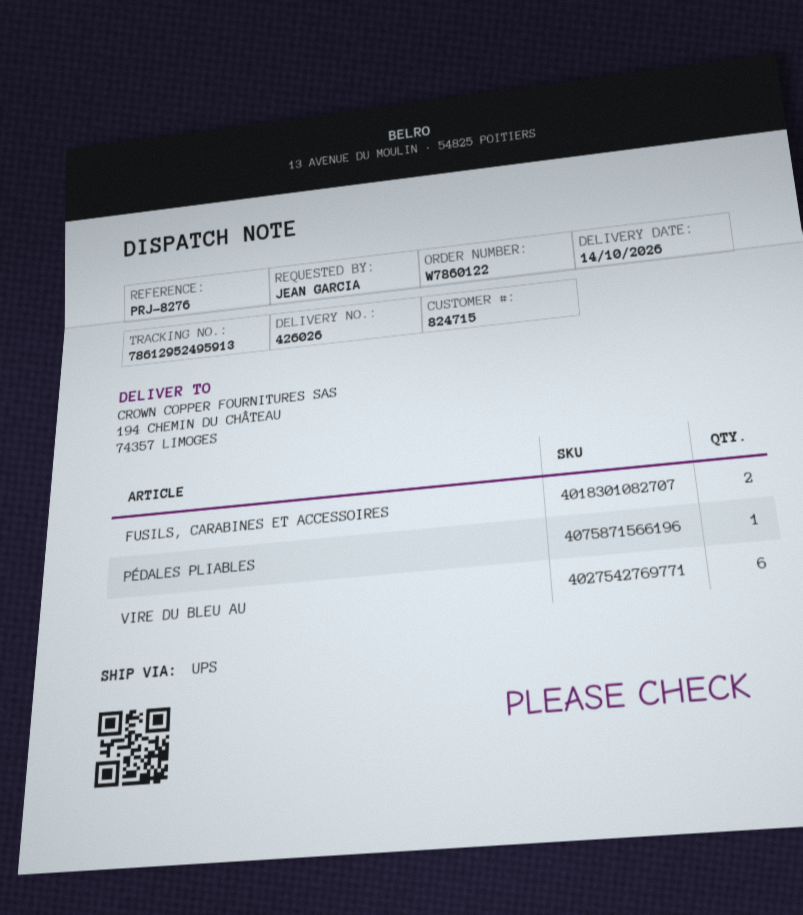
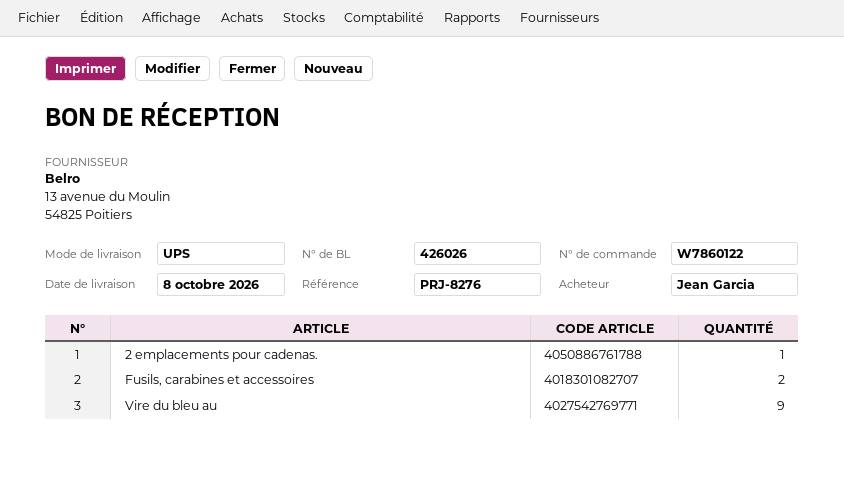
delivery date: 2026-10-14 -> 2026-10-08
PÉDALES PLIABLES: 1 -> none
VIRE DU BLEU AU: 6 -> 9
2 emplacements pour cadenas.: none -> 1

